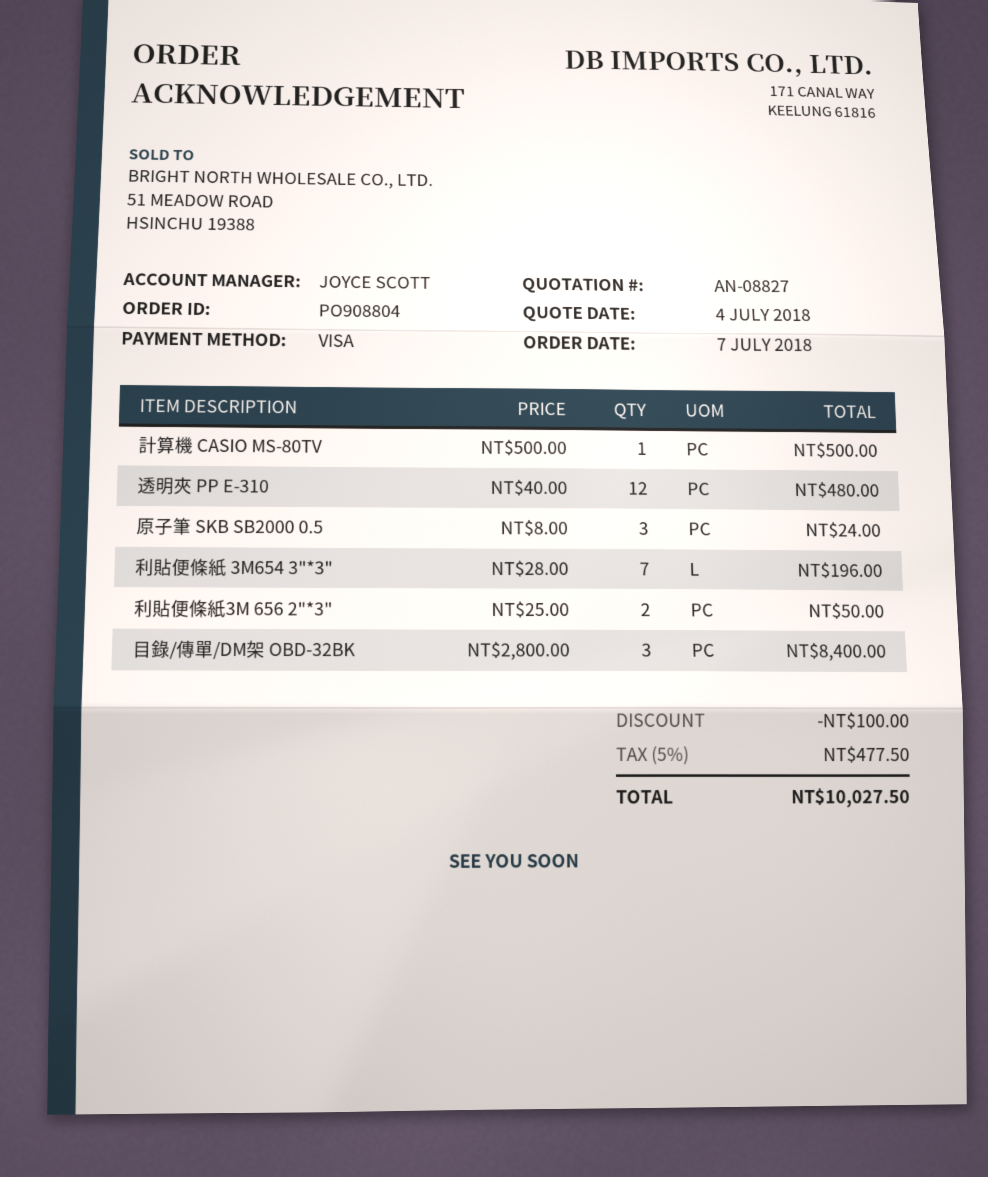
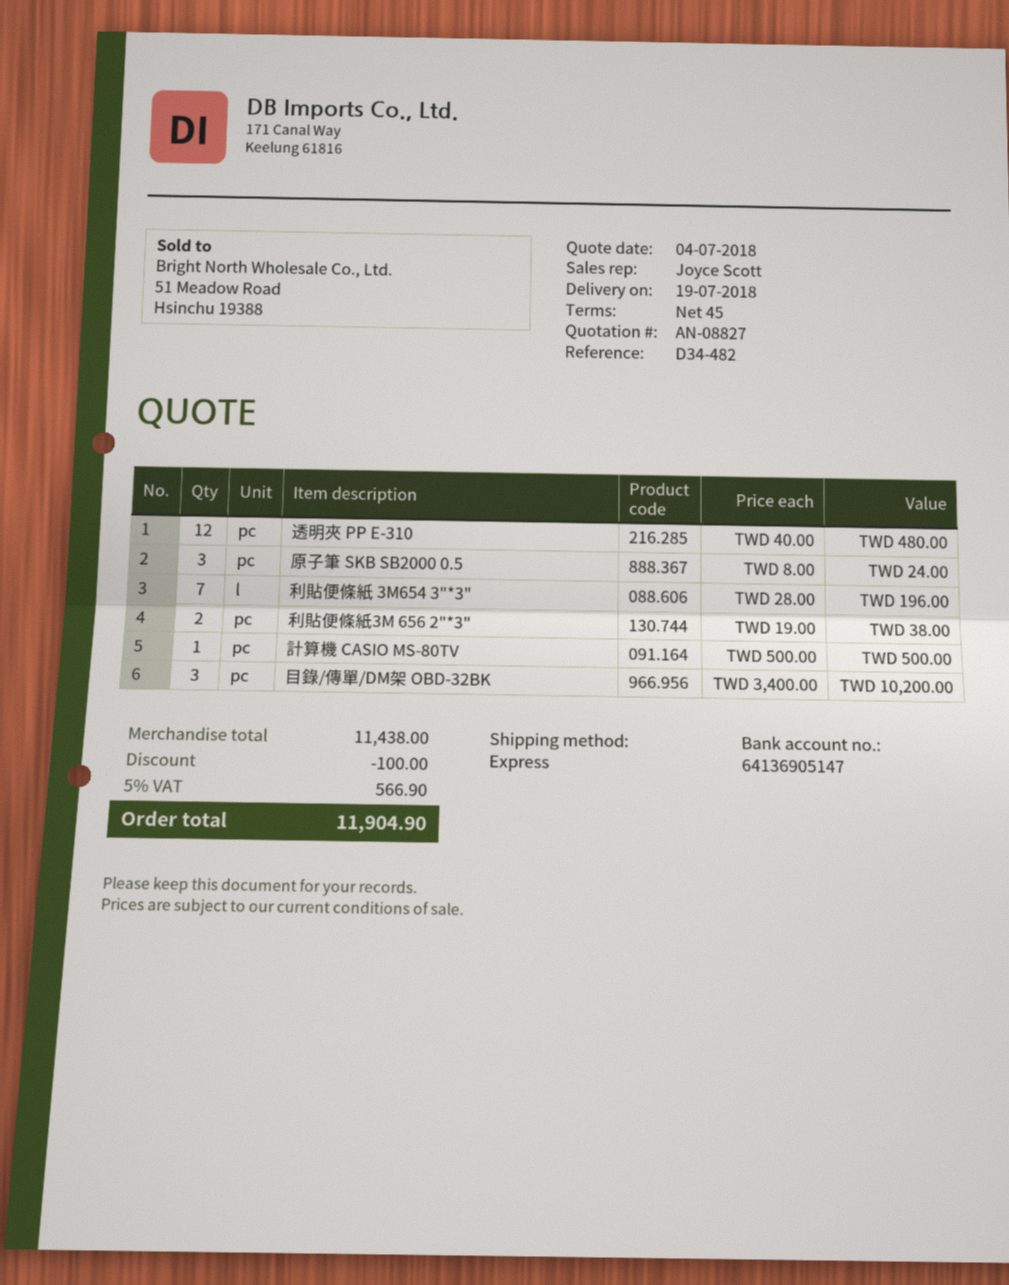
利貼便條紙3M 656 2"*3": 2 x 25.00 = 50.00 -> 2 x 19.00 = 38.00
目錄/傳單/DM架 OBD-32BK: 3 x 2800.00 = 8400.00 -> 3 x 3400.00 = 10200.00
tax: 5% = 477.50 -> 5% = 566.90
total: 10027.50 -> 11904.90

